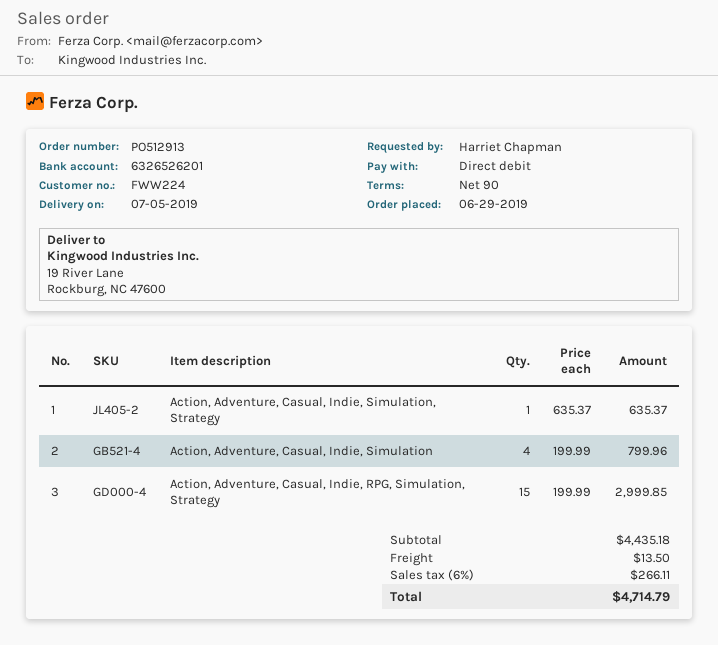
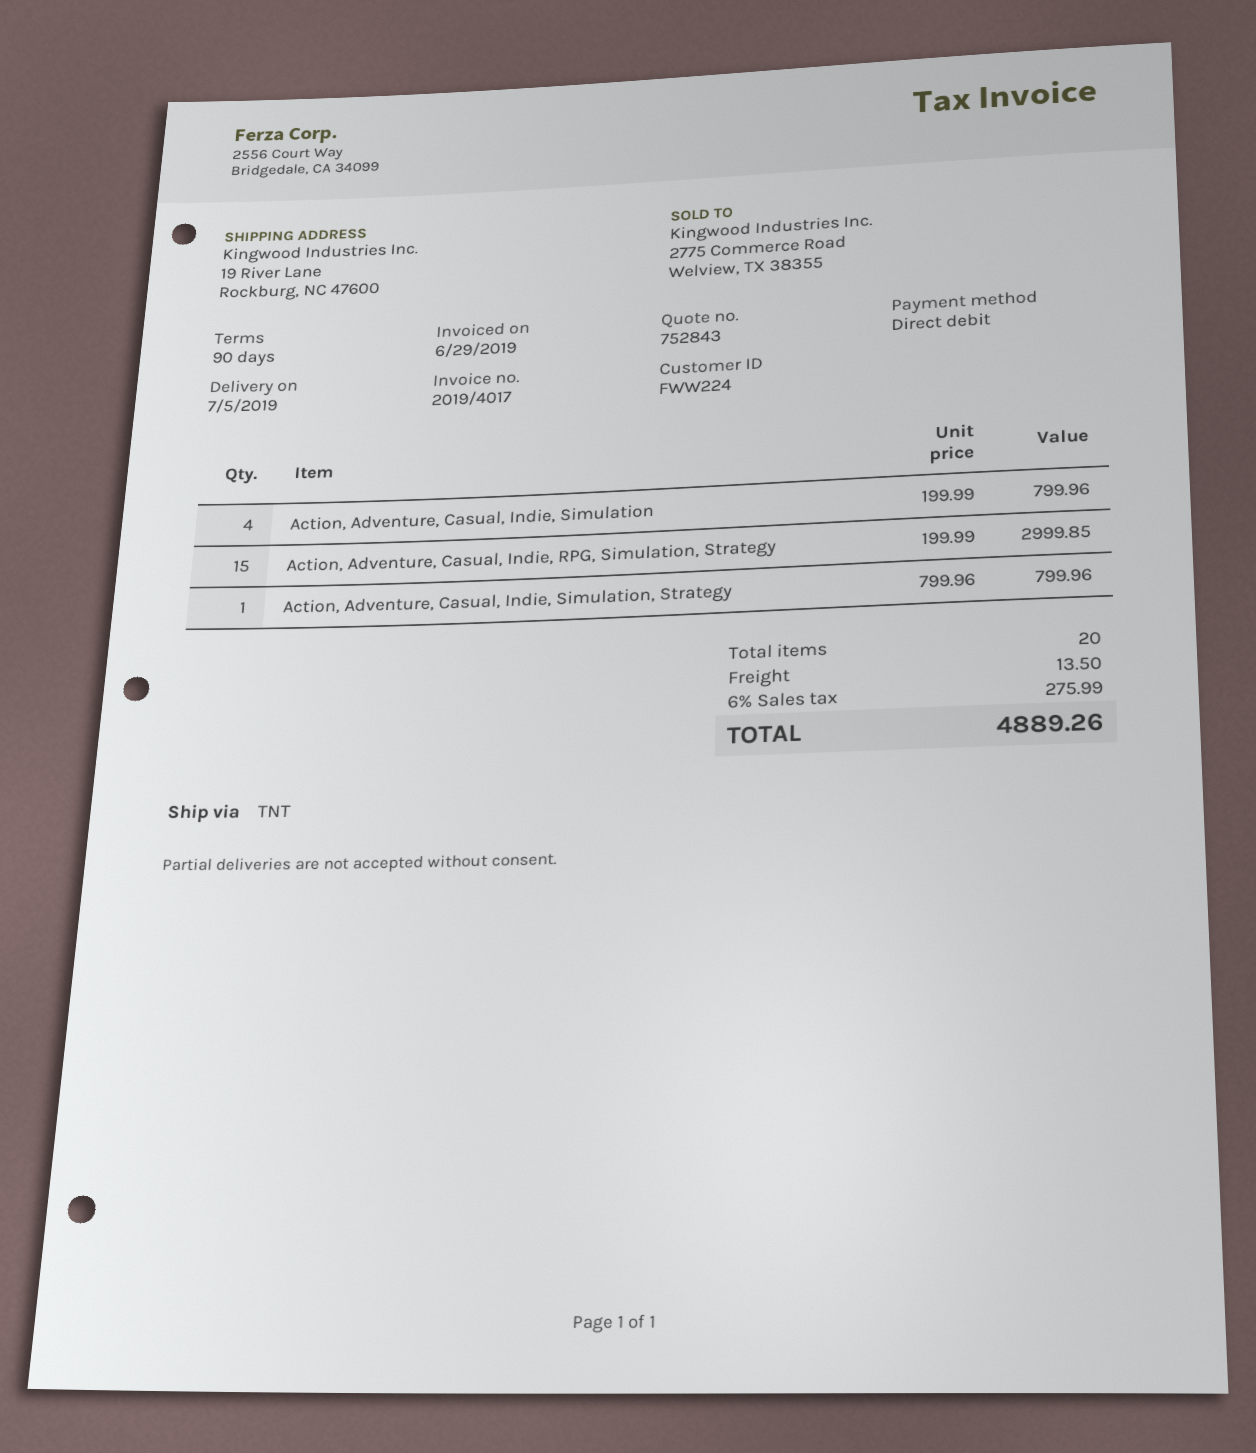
Action, Adventure, Casual, Indie, Simulation, Strategy: 1 x 635.37 = 635.37 -> 1 x 799.96 = 799.96
tax: 6% = 266.11 -> 6% = 275.99
total: 4714.79 -> 4889.26

